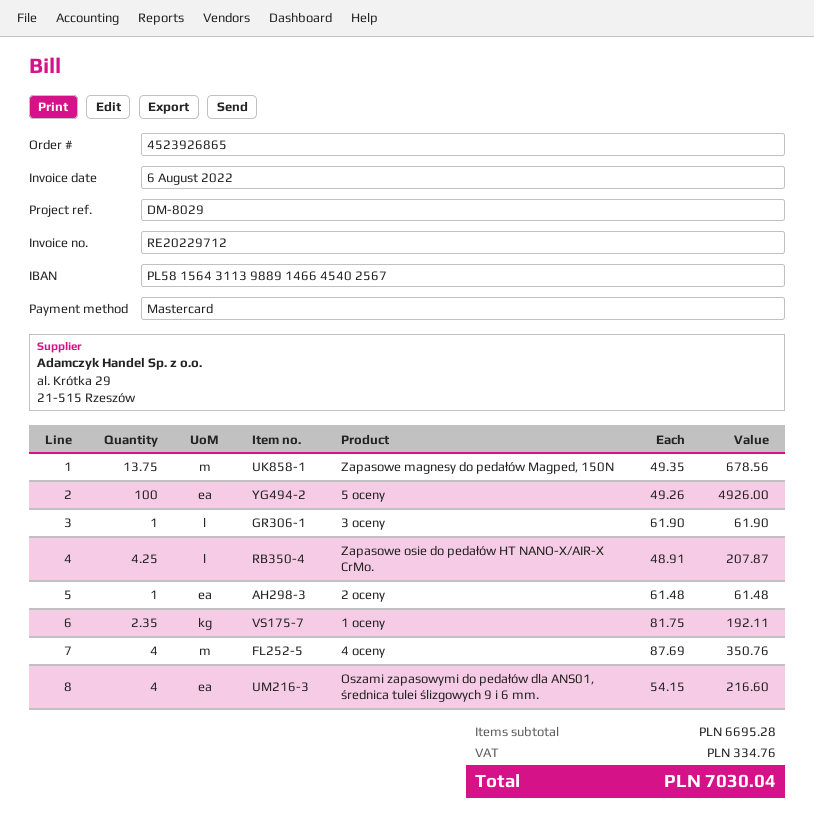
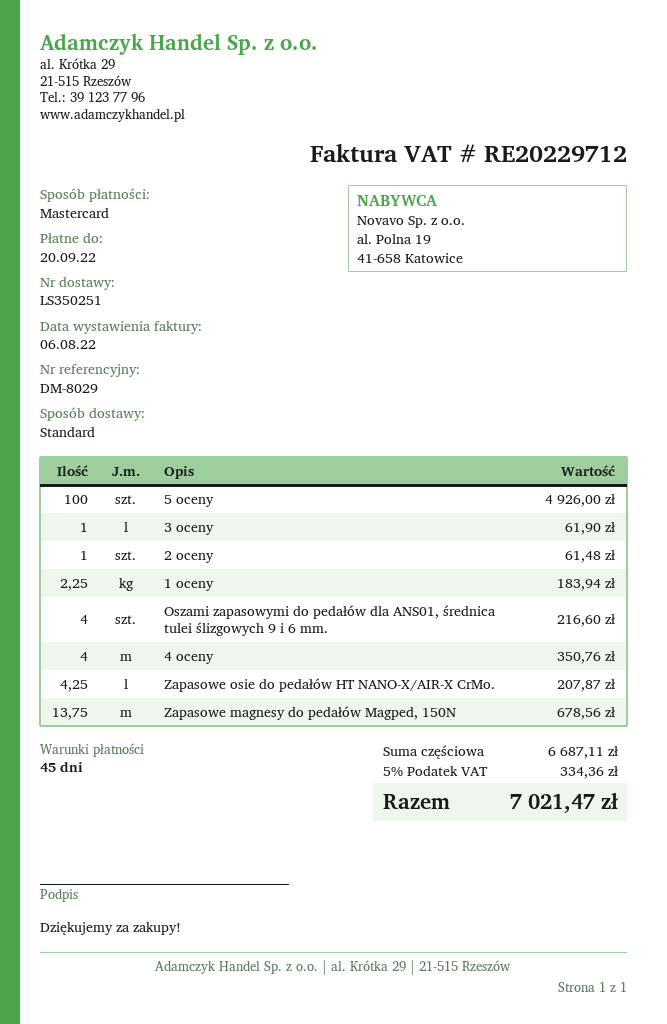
1 oceny: 2.35 for 192.11 -> 2.25 for 183.94
subtotal: 6695.28 -> 6687.11
tax: 334.76 -> 334.36
total: 7030.04 -> 7021.47

